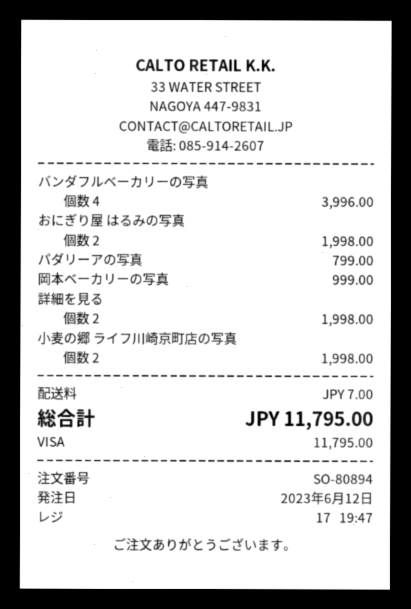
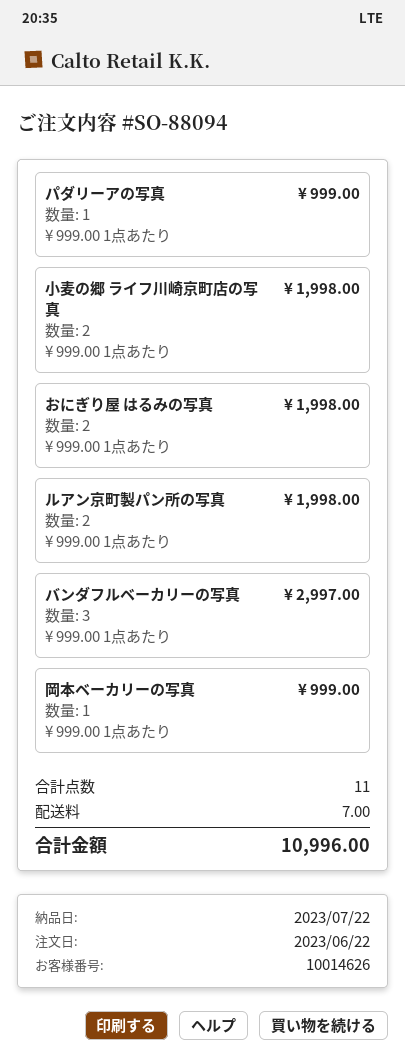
order number: SO-80894 -> SO-88094
order date: 2023-06-12 -> 2023-06-22
バンダフルベーカリーの写真: 4 for 3996.00 -> 3 for 2997.00
パダリーアの写真: 1 for 799.00 -> 1 for 999.00
詳細を見る: 2 for 1998.00 -> none
ルアン京町製パン所の写真: none -> 2 for 1998.00
total: 11795.00 -> 10996.00

